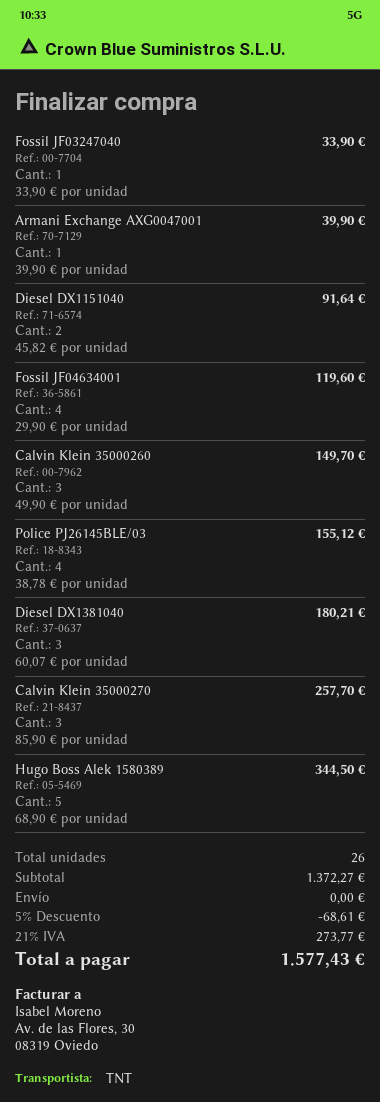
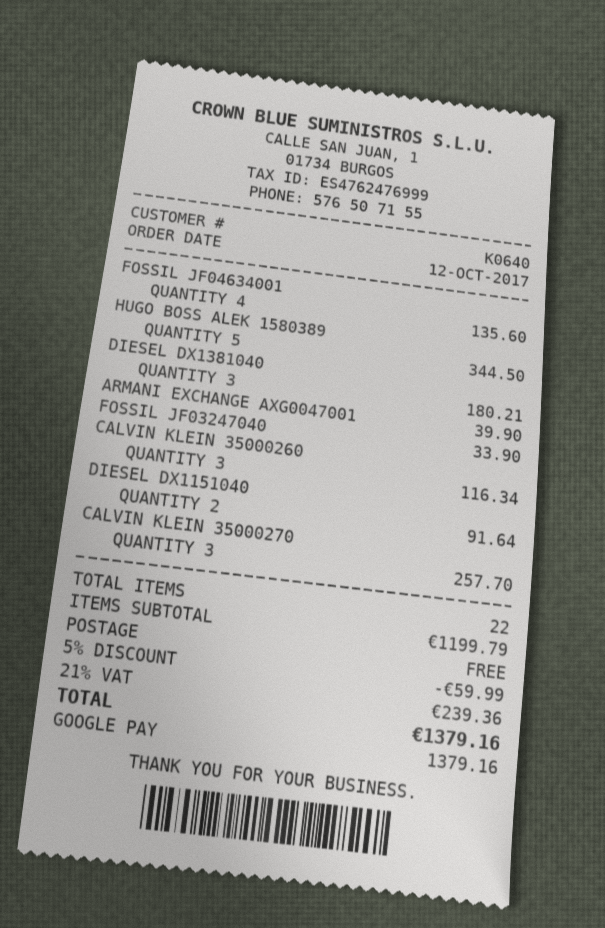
Fossil JF04634001: 4 for 119.60 -> 4 for 135.60
Calvin Klein 35000260: 3 for 149.70 -> 3 for 116.34
Police PJ26145BLE/03: 4 for 155.12 -> none
total quantity: 26 -> 22
subtotal: 1372.27 -> 1199.79
discount: 5% = 68.61 -> 5% = 59.99
tax: 21% = 273.77 -> 21% = 239.36
total: 1577.43 -> 1379.16

